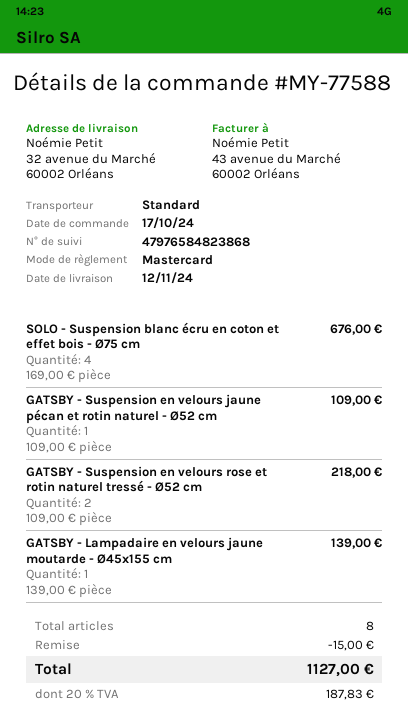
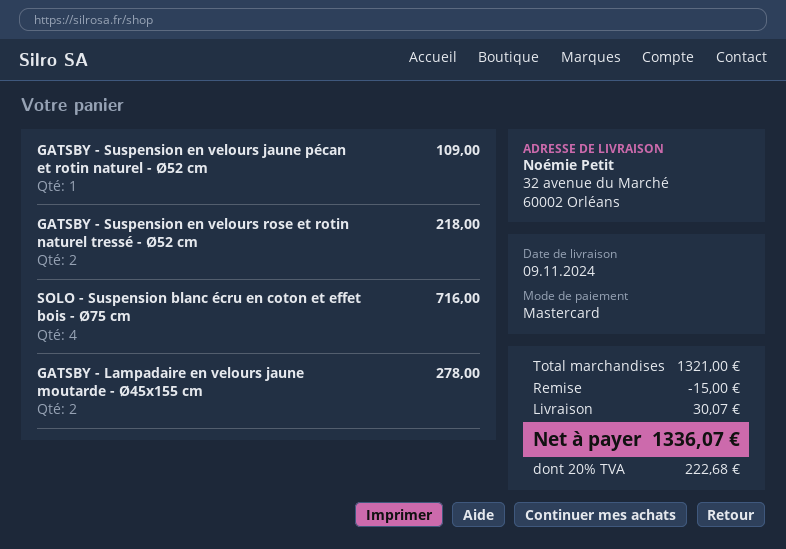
delivery date: 2024-11-12 -> 2024-11-09
SOLO - Suspension blanc écru en coton et effet bois - Ø75 cm: 4 for 676.00 -> 4 for 716.00
GATSBY - Lampadaire en velours jaune moutarde - Ø45x155 cm: 1 for 139.00 -> 2 for 278.00
shipping: none -> 30.07
tax: 20% = 187.83 -> 20% = 222.68
total: 1127.00 -> 1336.07

